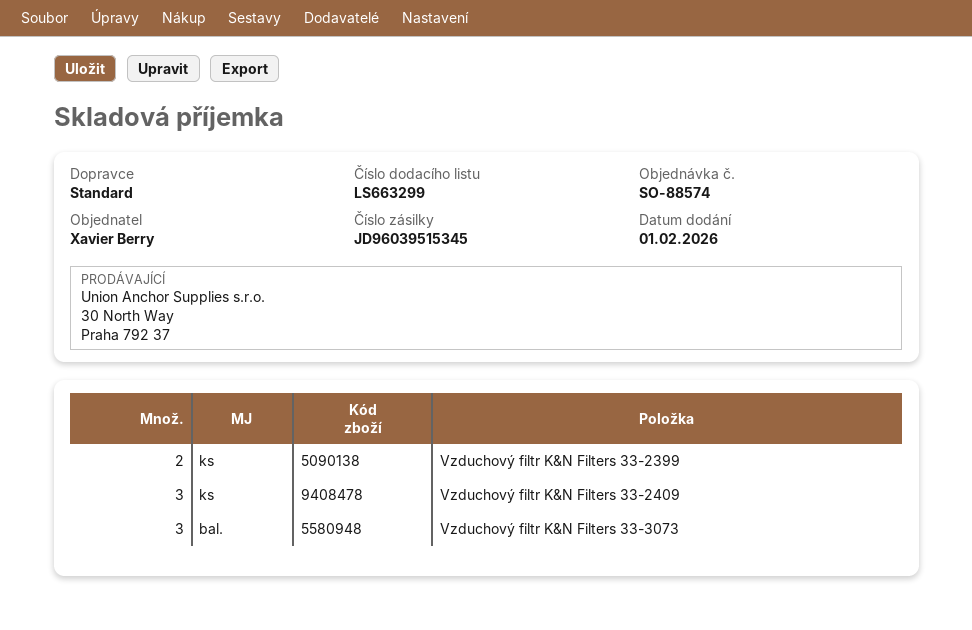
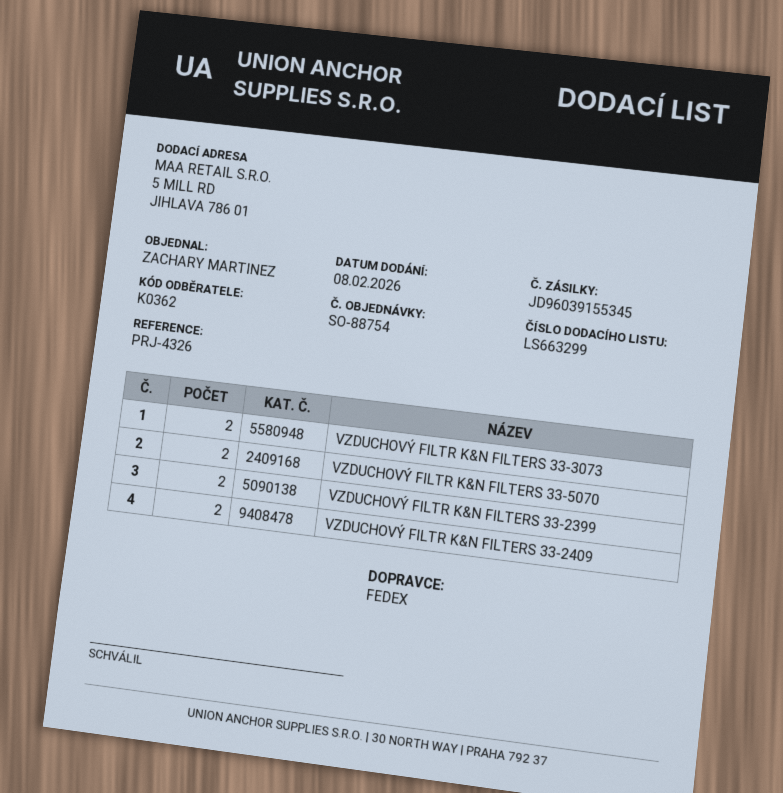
order number: SO-88574 -> SO-88754
delivery date: 2026-02-01 -> 2026-02-08
ordered by: Xavier Berry -> ZACHARY MARTINEZ
shipping method: standard -> FedEx
tracking number: JD96039515345 -> JD96039155345
Vzduchový filtr K&N Filters 33-2409: 3 -> 2
Vzduchový filtr K&N Filters 33-3073: 3 -> 2
VZDUCHOVÝ FILTR K&N FILTERS 33-5070: none -> 2

